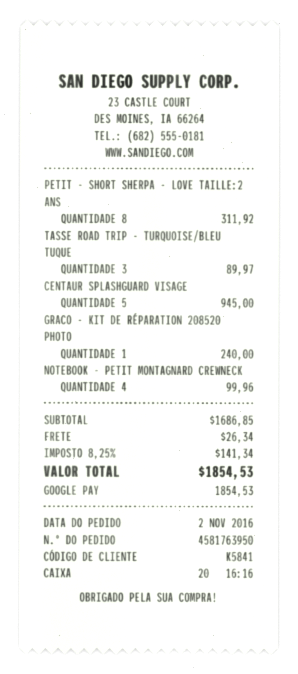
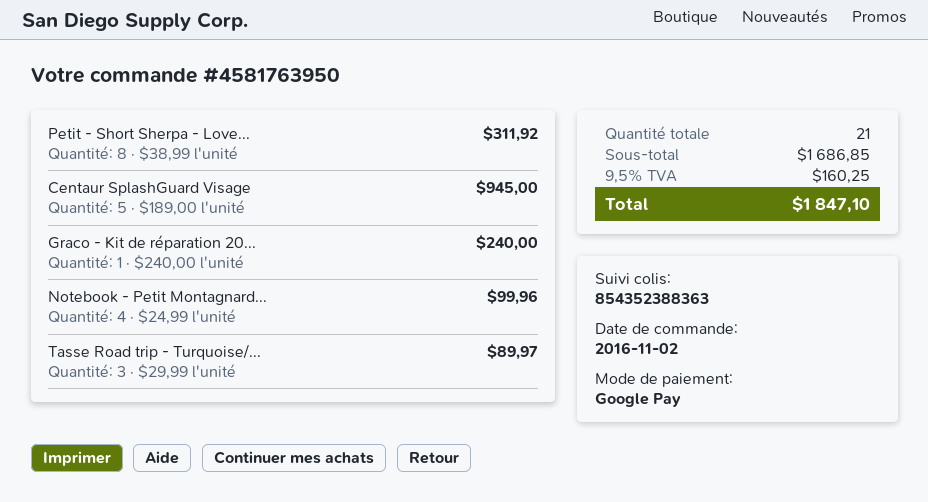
shipping: 26.34 -> none
tax: 8.25% = 141.34 -> 9.5% = 160.25
total: 1854.53 -> 1847.10

